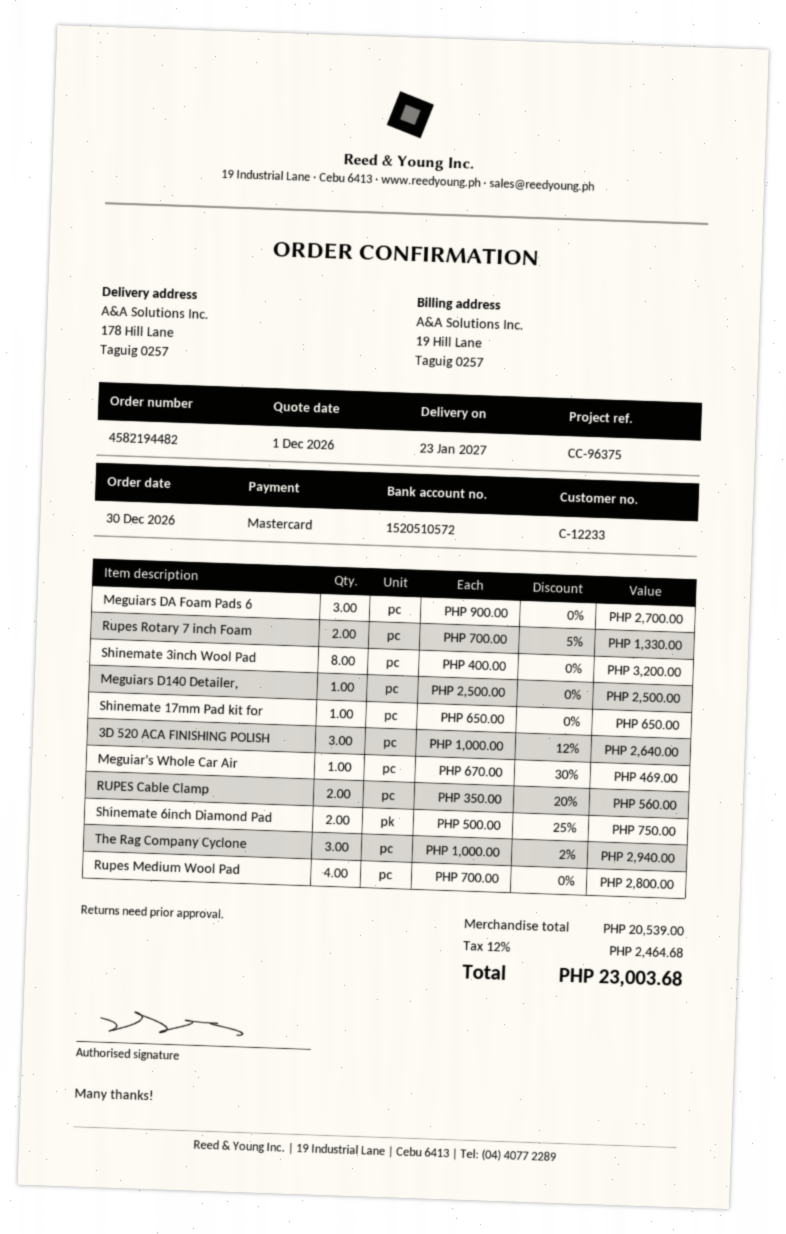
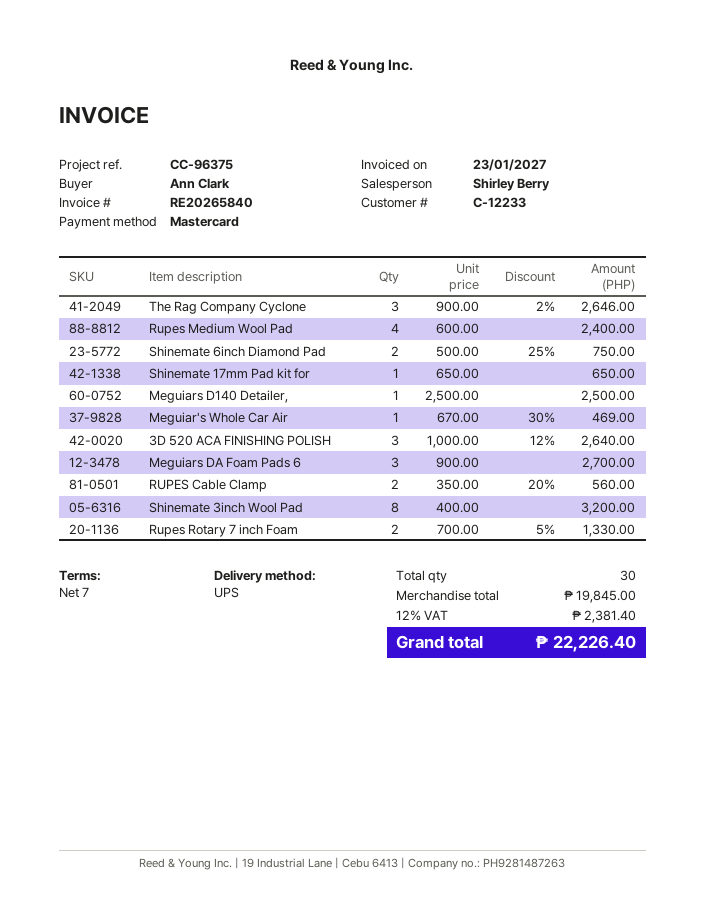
The Rag Company Cyclone: 3 x 1000.00 - 2% = 2940.00 -> 3 x 900.00 - 2% = 2646.00
Rupes Medium Wool Pad: 4 x 700.00 = 2800.00 -> 4 x 600.00 = 2400.00
subtotal: 20539.00 -> 19845.00
tax: 12% = 2464.68 -> 12% = 2381.40
total: 23003.68 -> 22226.40

